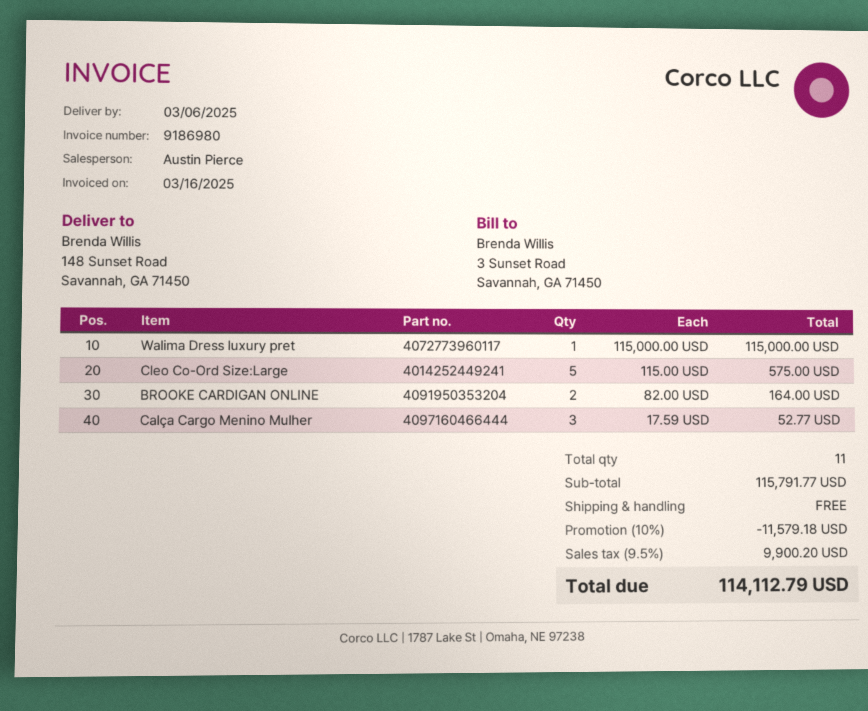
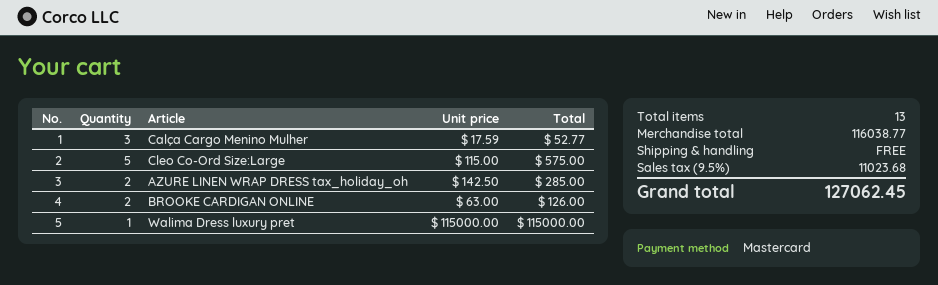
BROOKE CARDIGAN ONLINE: 2 x 82.00 = 164.00 -> 2 x 63.00 = 126.00
AZURE LINEN WRAP DRESS tax_holiday_oh: none -> 2 x 142.50 = 285.00
total quantity: 11 -> 13
subtotal: 115791.77 -> 116038.77
discount: 10% = 11579.18 -> none
tax: 9.5% = 9900.20 -> 9.5% = 11023.68
total: 114112.79 -> 127062.45

